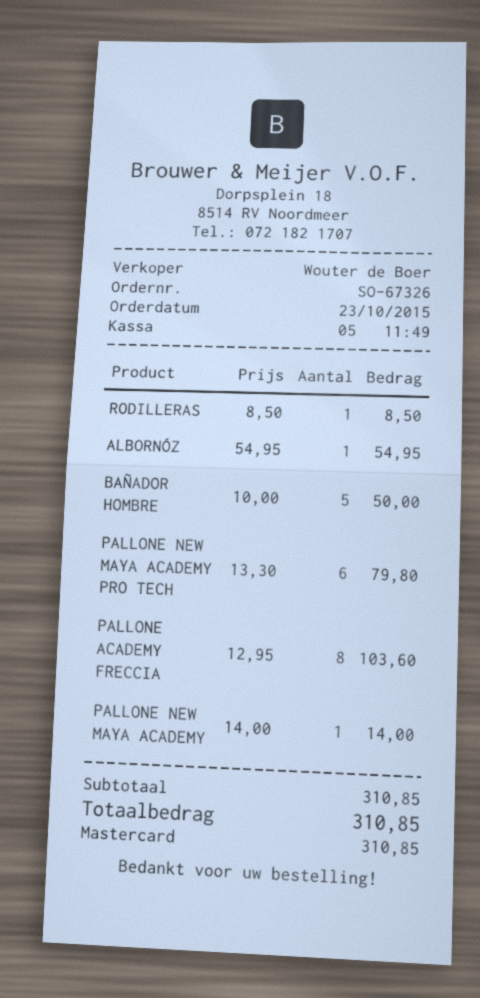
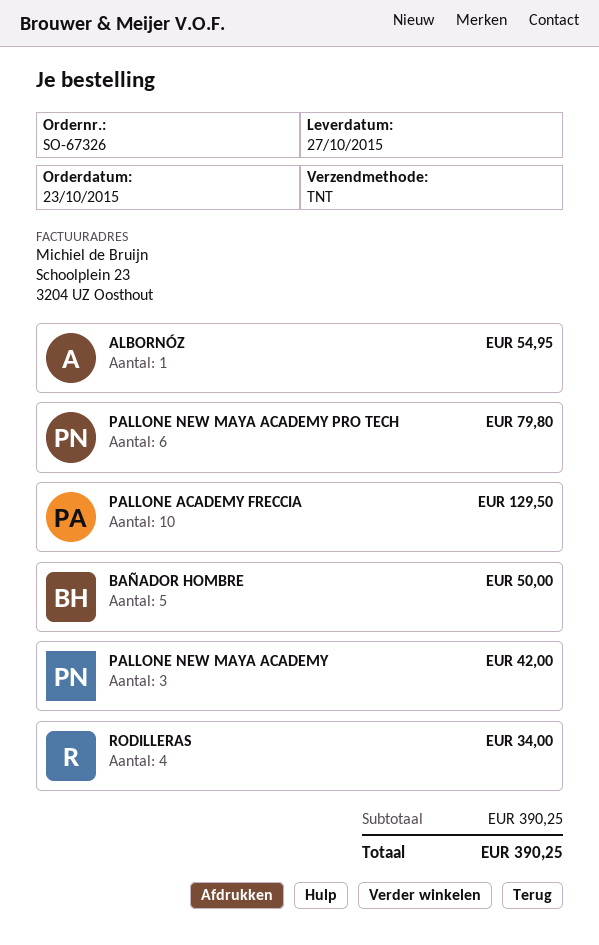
RODILLERAS: 1 for 8.50 -> 4 for 34.00
PALLONE ACADEMY FRECCIA: 8 for 103.60 -> 10 for 129.50
PALLONE NEW MAYA ACADEMY: 1 for 14.00 -> 3 for 42.00
subtotal: 310.85 -> 390.25
total: 310.85 -> 390.25

